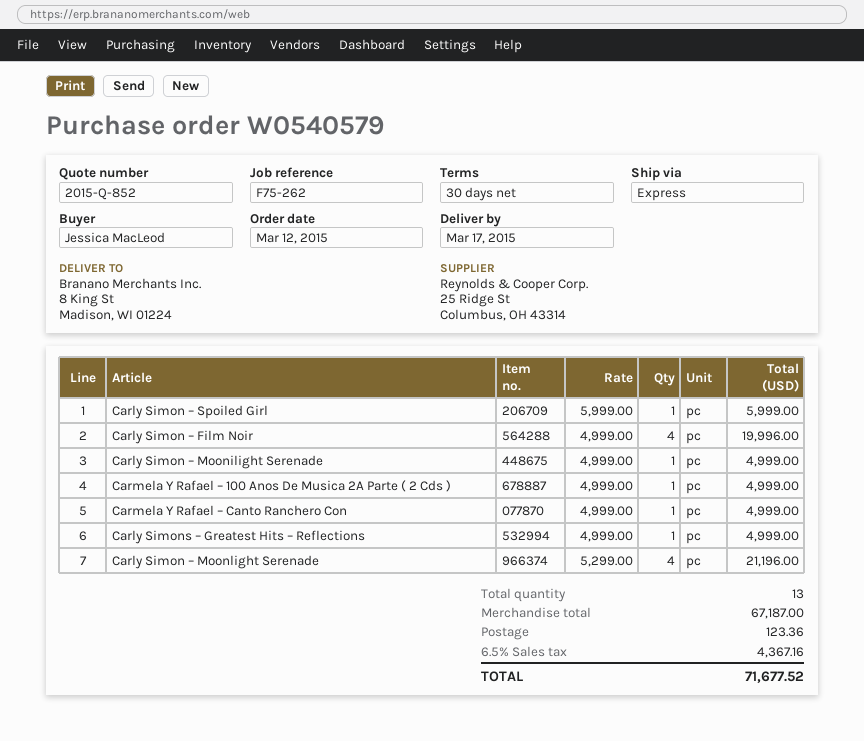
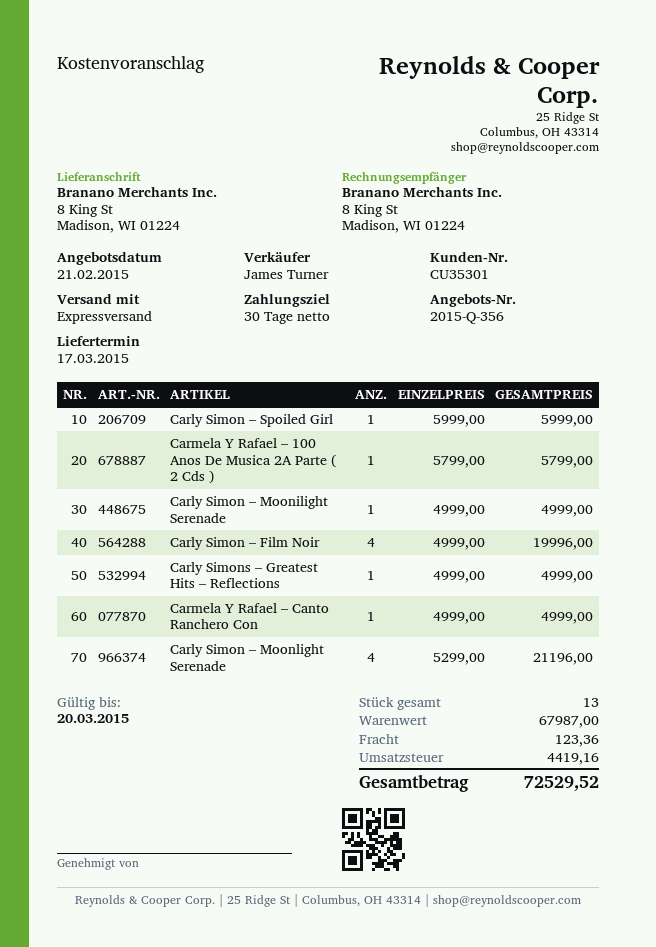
quote number: 2015-Q-852 -> 2015-Q-356
Carmela Y Rafael – 100 Anos De Musica 2A Parte ( 2 Cds ): 1 x 4999.00 = 4999.00 -> 1 x 5799.00 = 5799.00
subtotal: 67187.00 -> 67987.00
tax: 4367.16 -> 4419.16
total: 71677.52 -> 72529.52

